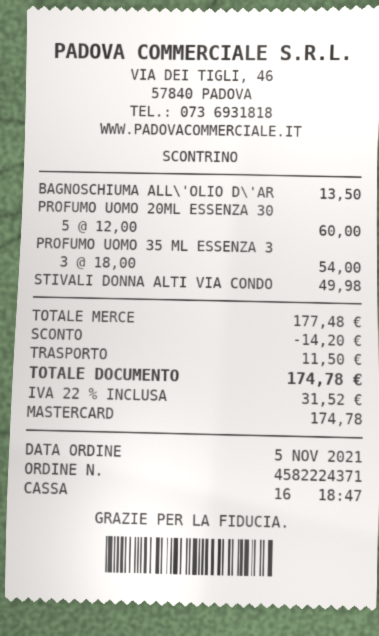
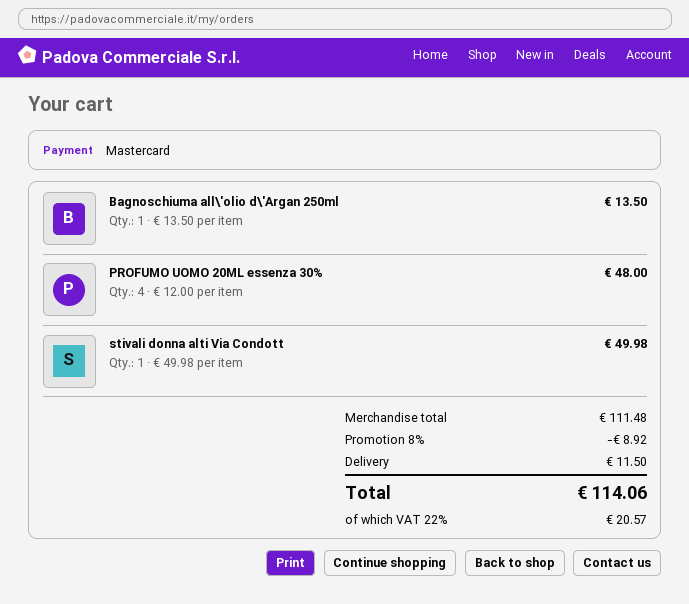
PROFUMO UOMO 20ML ESSENZA 30: 5 x 12.00 = 60.00 -> 4 x 12.00 = 48.00
PROFUMO UOMO 35 ML ESSENZA 3: 3 x 18.00 = 54.00 -> none
subtotal: 177.48 -> 111.48
discount: 14.20 -> 8.92
tax: 22% = 31.52 -> 22% = 20.57
total: 174.78 -> 114.06

